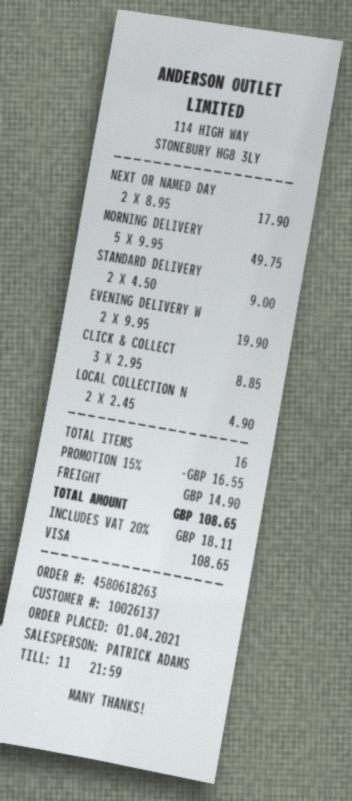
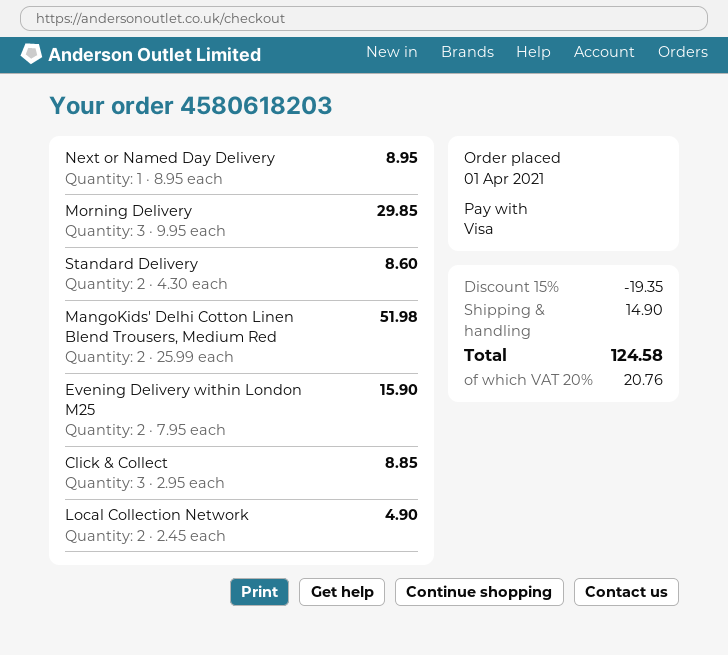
order number: 4580618263 -> 4580618203
NEXT OR NAMED DAY: 2 x 8.95 = 17.90 -> 1 x 8.95 = 8.95
MORNING DELIVERY: 5 x 9.95 = 49.75 -> 3 x 9.95 = 29.85
STANDARD DELIVERY: 2 x 4.50 = 9.00 -> 2 x 4.30 = 8.60
EVENING DELIVERY W: 2 x 9.95 = 19.90 -> 2 x 7.95 = 15.90
MangoKids' Delhi Cotton Linen Blend Trousers, Medium Red: none -> 2 x 25.99 = 51.98
discount: 15% = 16.55 -> 15% = 19.35
tax: 20% = 18.11 -> 20% = 20.76
total: 108.65 -> 124.58

